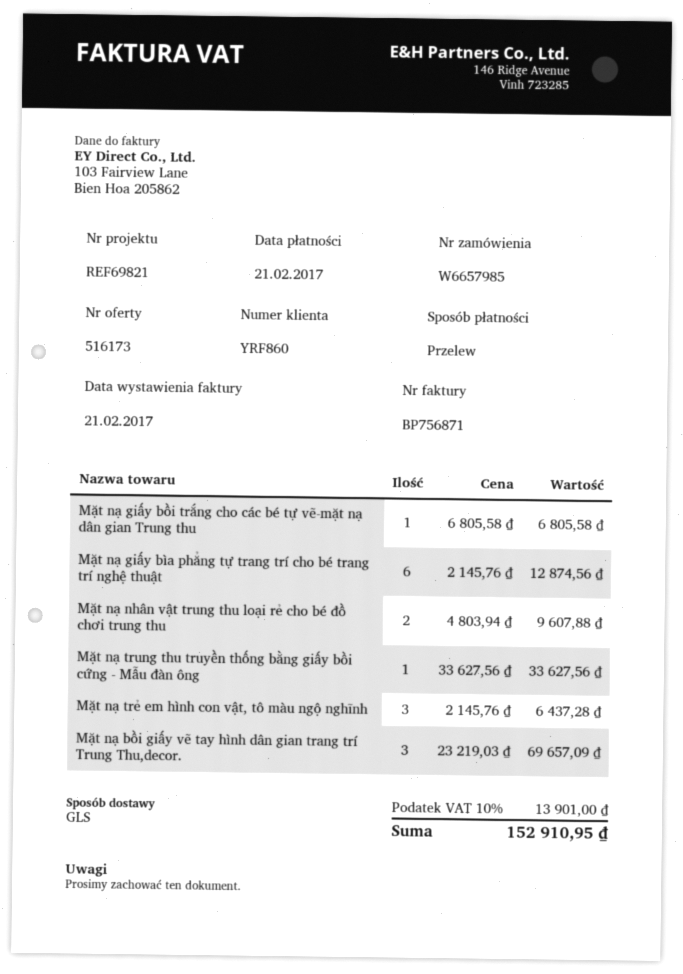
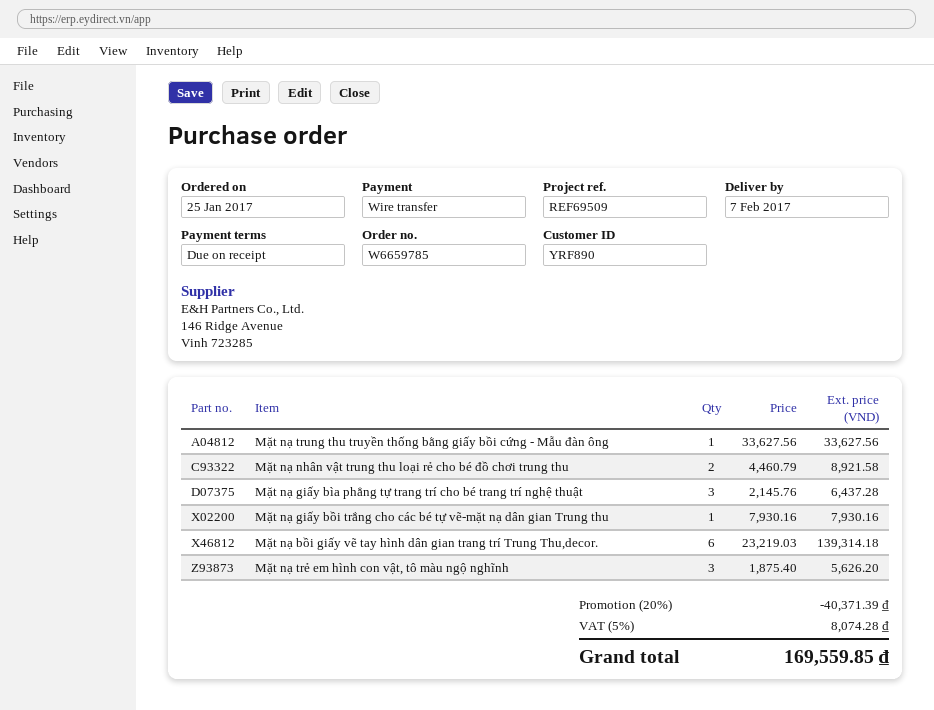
order number: W6657985 -> W6659785
customer number: YRF860 -> YRF890
reference: REF69821 -> REF69509
Mặt nạ giấy bồi trắng cho các bé tự vẽ-mặt nạ dân gian Trung thu: 1 x 6805.58 = 6805.58 -> 1 x 7930.16 = 7930.16
Mặt nạ giấy bìa phẳng tự trang trí cho bé trang trí nghệ thuật: 6 x 2145.76 = 12874.56 -> 3 x 2145.76 = 6437.28
Mặt nạ nhân vật trung thu loại rẻ cho bé đồ chơi trung thu: 2 x 4803.94 = 9607.88 -> 2 x 4460.79 = 8921.58
Mặt nạ trẻ em hình con vật, tô màu ngộ nghĩnh: 3 x 2145.76 = 6437.28 -> 3 x 1875.40 = 5626.20
Mặt nạ bồi giấy vẽ tay hình dân gian trang trí Trung Thu,decor.: 3 x 23219.03 = 69657.09 -> 6 x 23219.03 = 139314.18
discount: none -> 20% = 40371.39
tax: 10% = 13901.00 -> 5% = 8074.28
total: 152910.95 -> 169559.85

